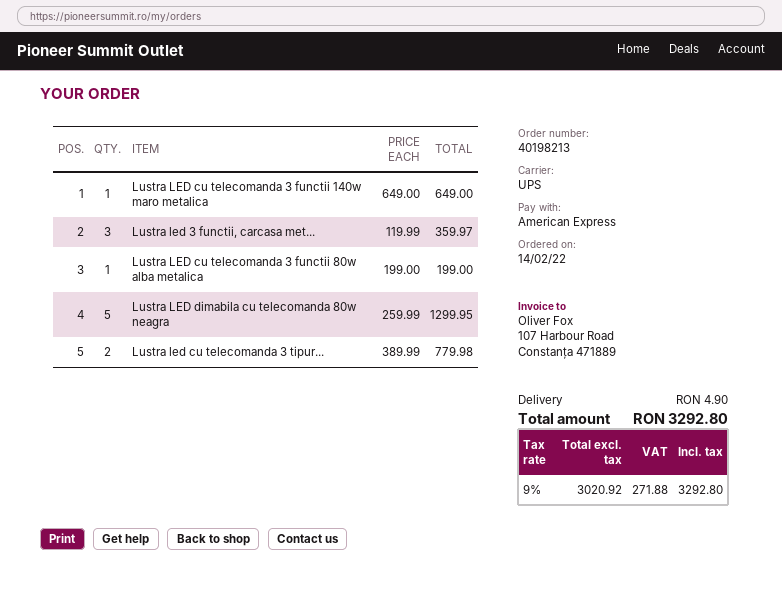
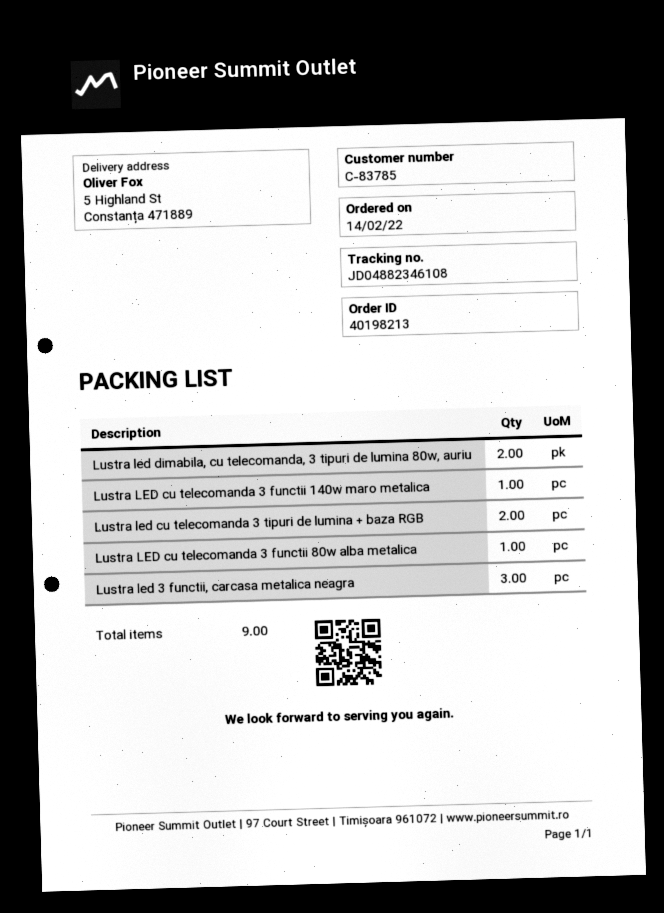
Lustra LED dimabila cu telecomanda 80w neagra: 5 -> none
Lustra led dimabila, cu telecomanda, 3 tipuri de lumina 80w, auriu: none -> 2

